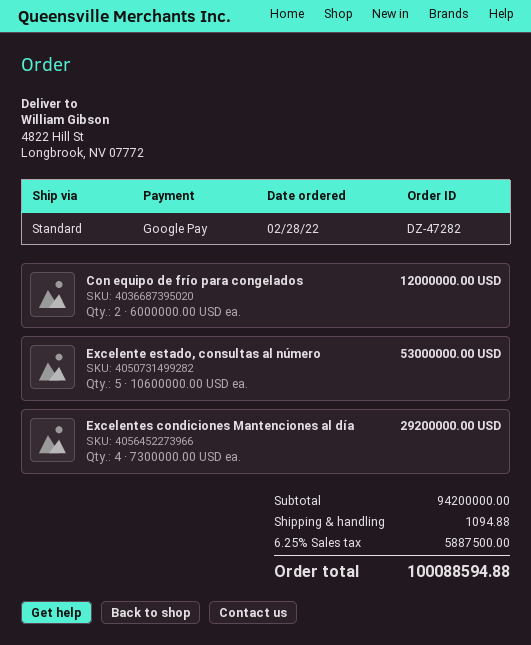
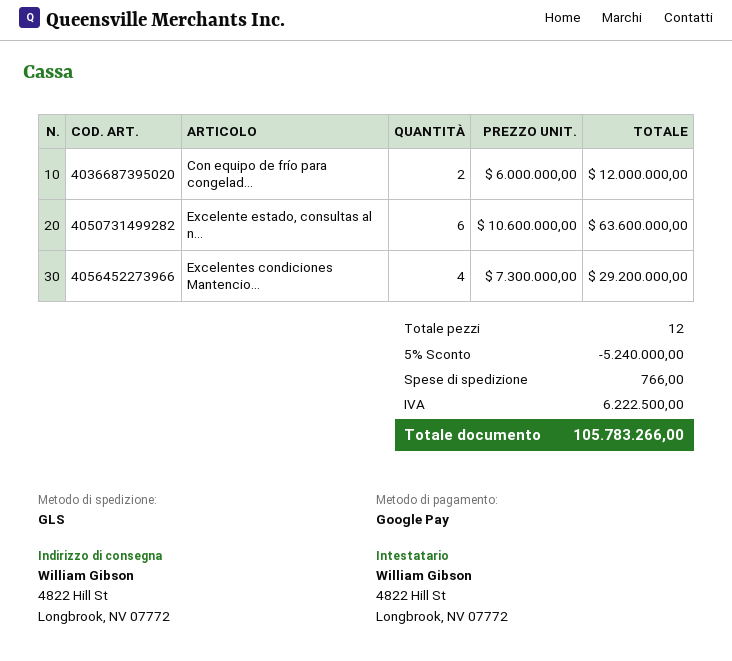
shipping method: standard -> GLS
Excelente estado, consultas al número: 5 x 10600000.00 = 53000000.00 -> 6 x 10600000.00 = 63600000.00
discount: none -> 5% = 5240000.00
shipping: 1094.88 -> 766.00
tax: 5887500.00 -> 6222500.00
total: 100088594.88 -> 105783266.00

